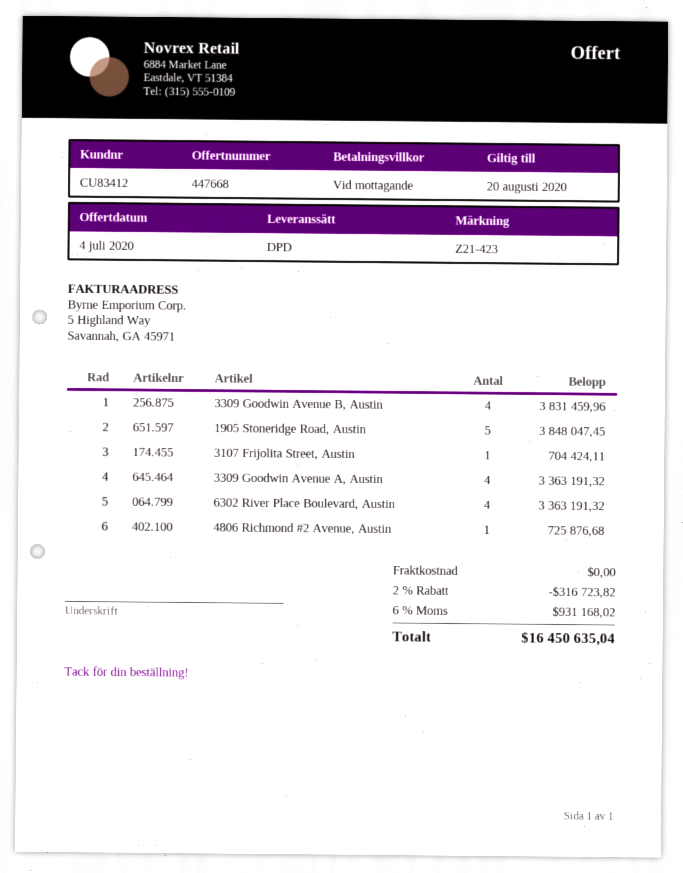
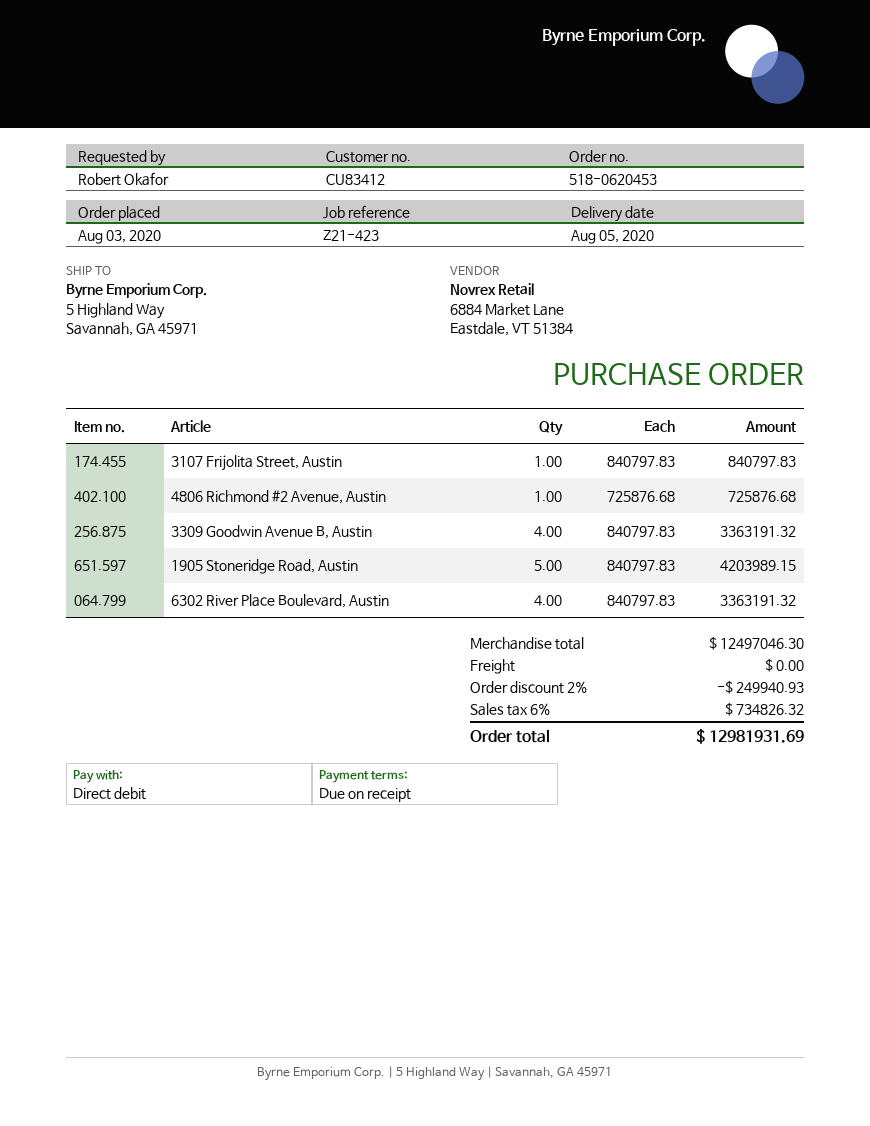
3309 Goodwin Avenue B, Austin: 4 for 3831459.96 -> 4 for 3363191.32
1905 Stoneridge Road, Austin: 5 for 3848047.45 -> 5 for 4203989.15
3107 Frijolita Street, Austin: 1 for 704424.11 -> 1 for 840797.83
3309 Goodwin Avenue A, Austin: 4 for 3363191.32 -> none
discount: 2% = 316723.82 -> 2% = 249940.93
tax: 6% = 931168.02 -> 6% = 734826.32
total: 16450635.04 -> 12981931.69

